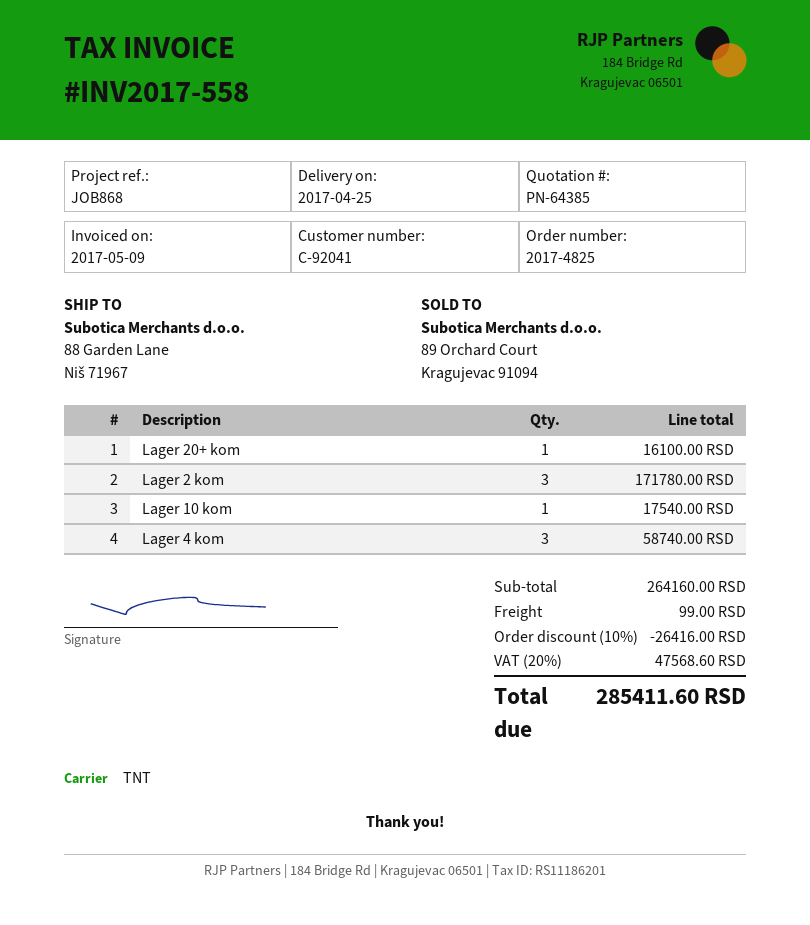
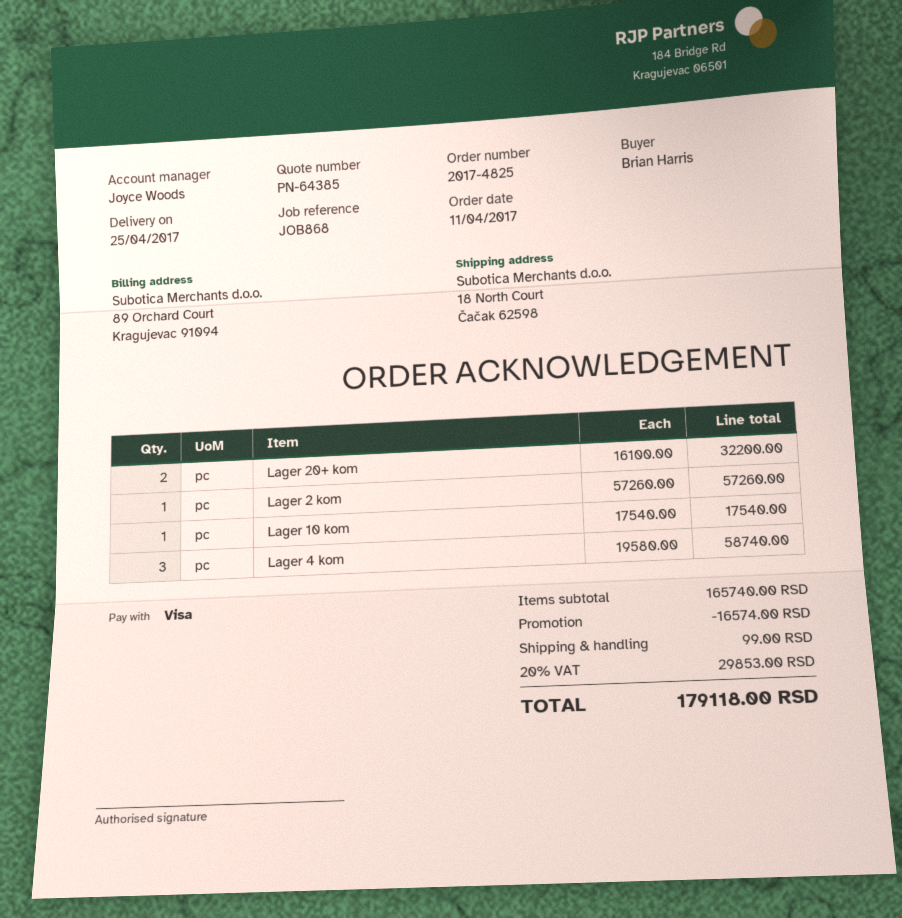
ship to: 88 Garden Lane, Niš 71967 -> 18 North Court, Čačak 62598
Lager 20+ kom: 1 for 16100.00 -> 2 for 32200.00
Lager 2 kom: 3 for 171780.00 -> 1 for 57260.00
subtotal: 264160.00 -> 165740.00
discount: 26416.00 -> 16574.00
tax: 20% = 47568.60 -> 20% = 29853.00
total: 285411.60 -> 179118.00

